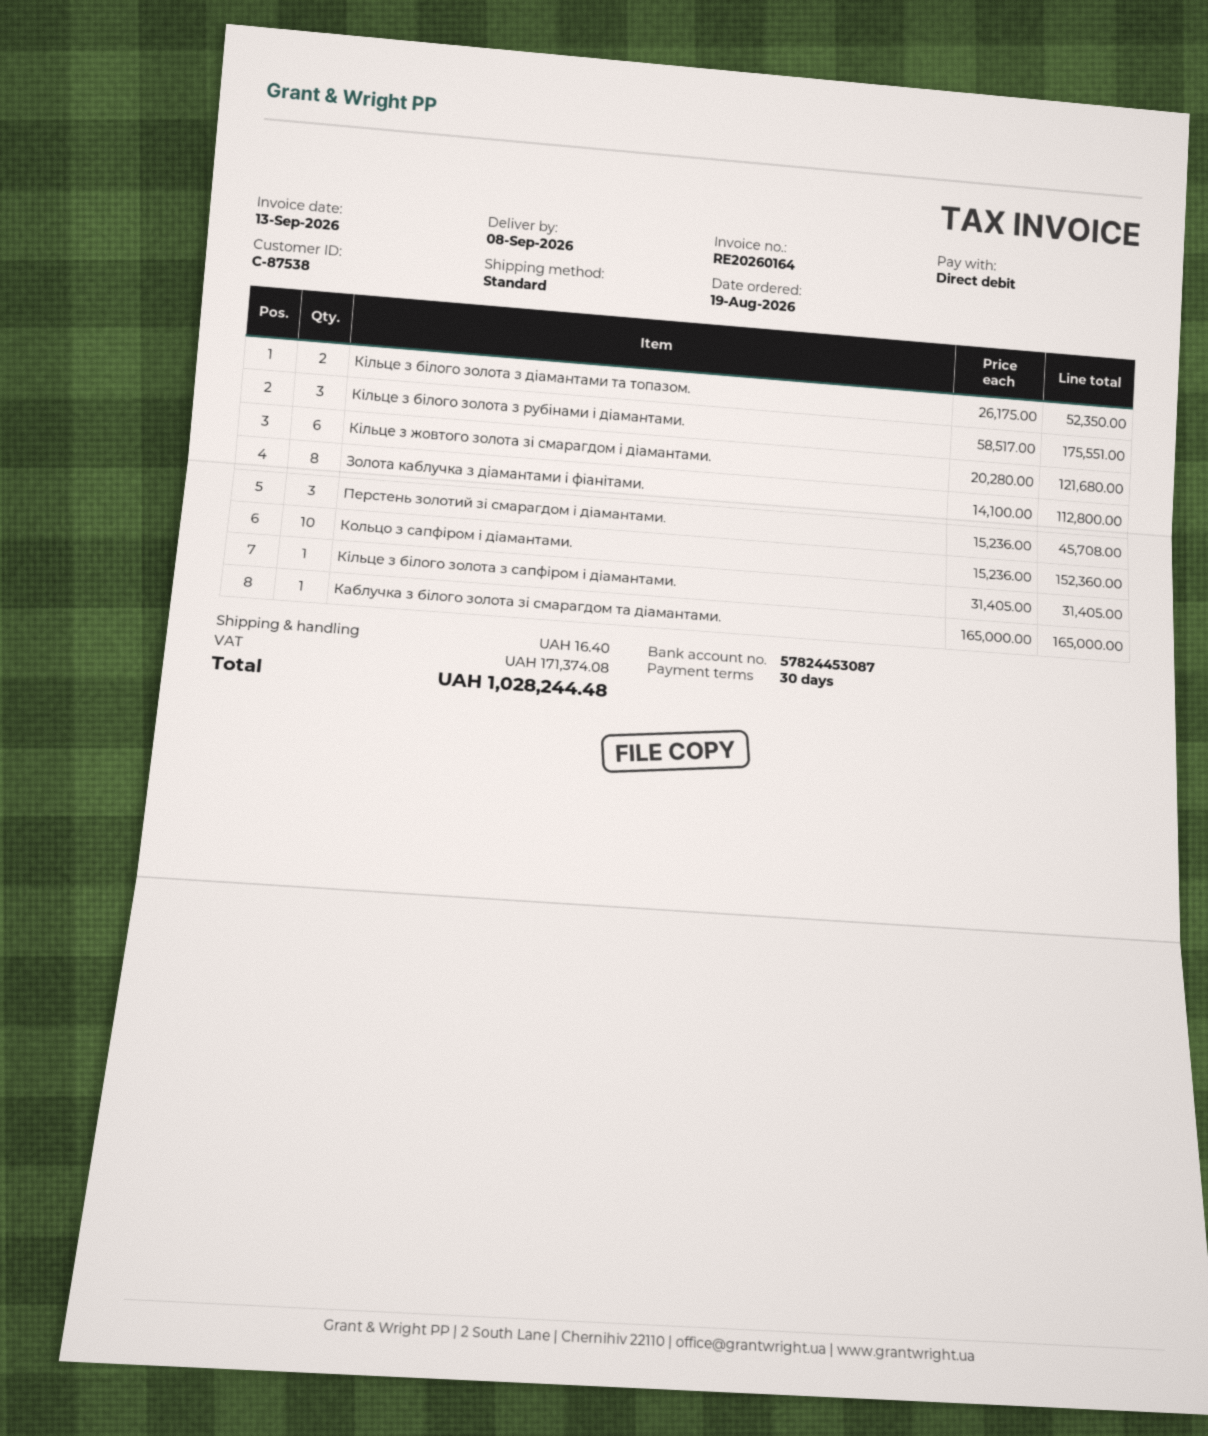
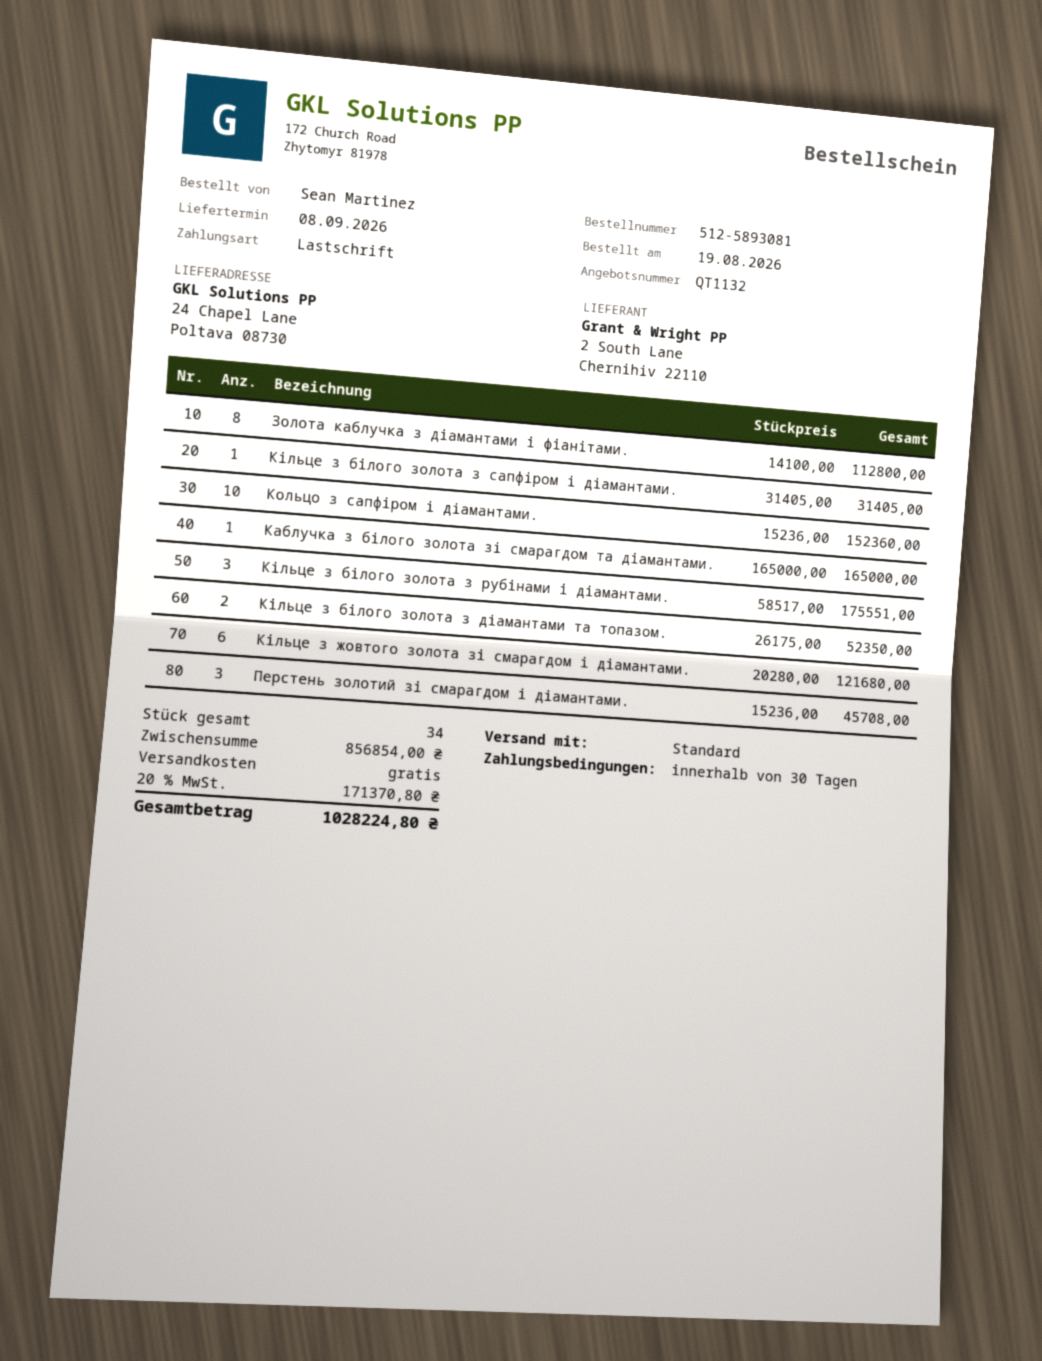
shipping: 16.40 -> 0.00
tax: 171374.08 -> 171370.80
total: 1028244.48 -> 1028224.80

